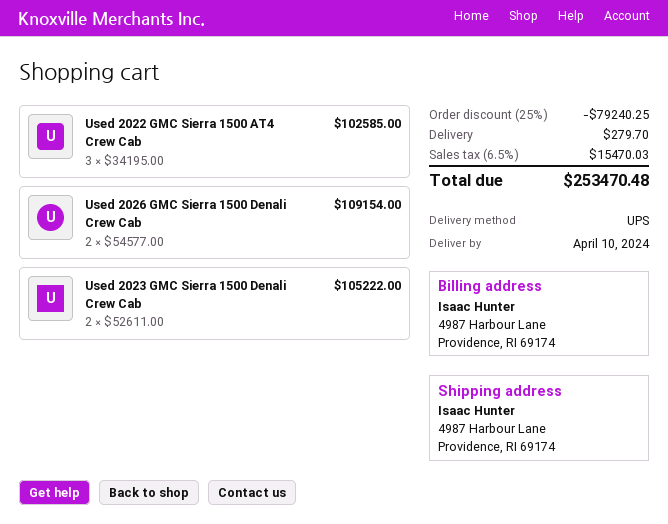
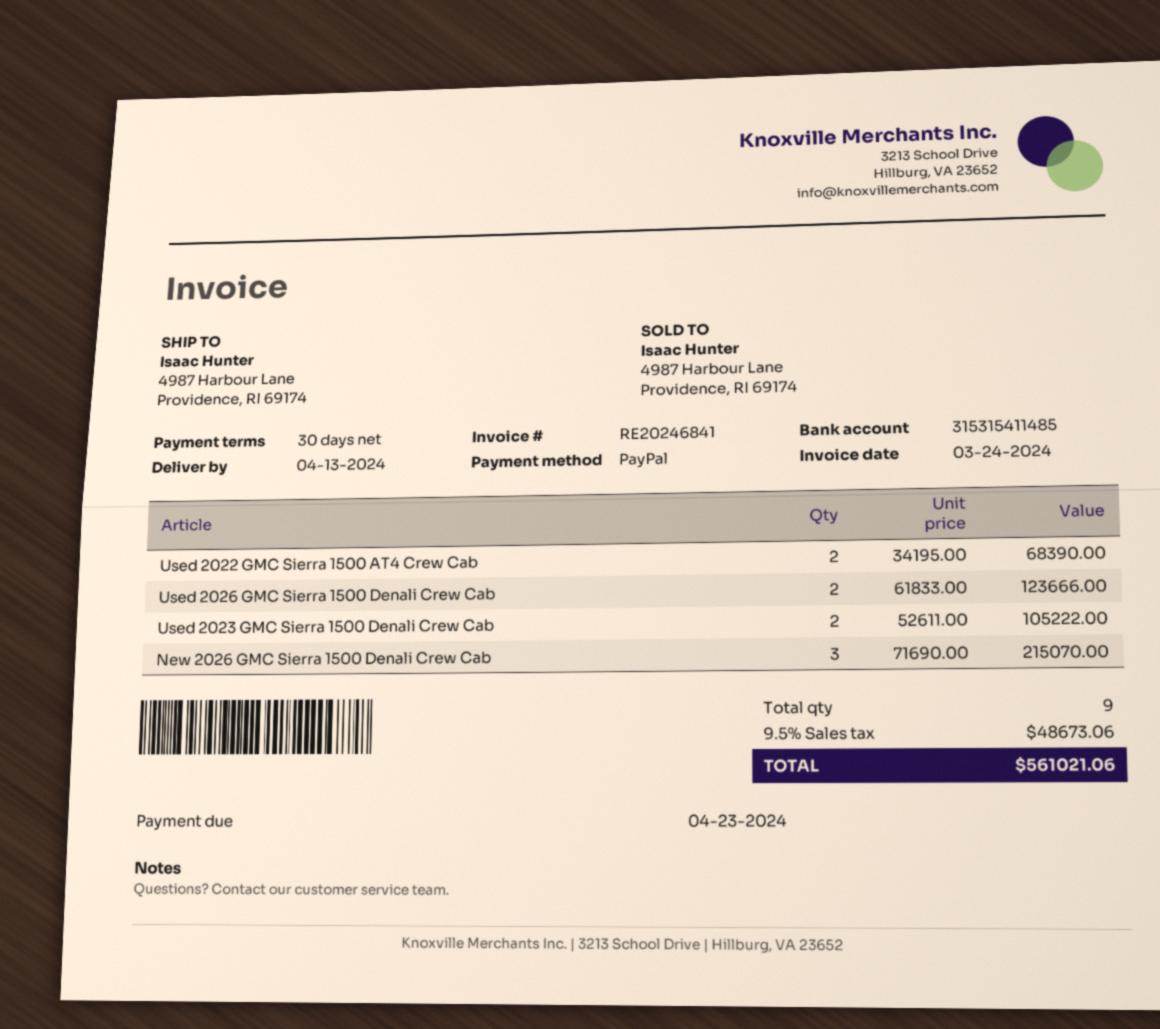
delivery date: 2024-04-10 -> 2024-04-13
Used 2022 GMC Sierra 1500 AT4 Crew Cab: 3 x 34195.00 = 102585.00 -> 2 x 34195.00 = 68390.00
Used 2026 GMC Sierra 1500 Denali Crew Cab: 2 x 54577.00 = 109154.00 -> 2 x 61833.00 = 123666.00
New 2026 GMC Sierra 1500 Denali Crew Cab: none -> 3 x 71690.00 = 215070.00
discount: 25% = 79240.25 -> none
shipping: 279.70 -> none
tax: 6.5% = 15470.03 -> 9.5% = 48673.06
total: 253470.48 -> 561021.06

